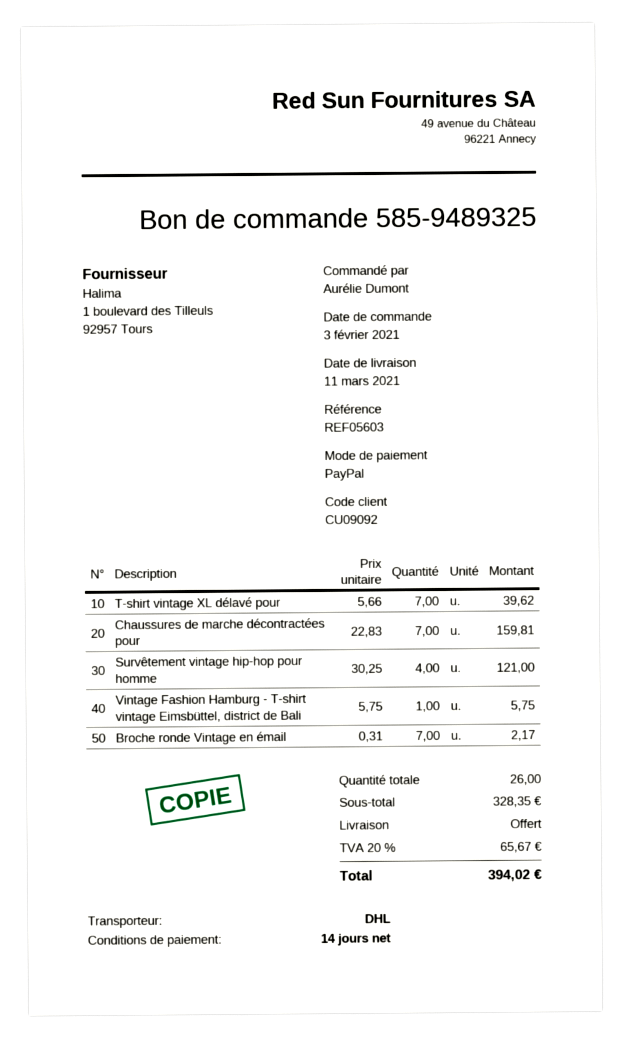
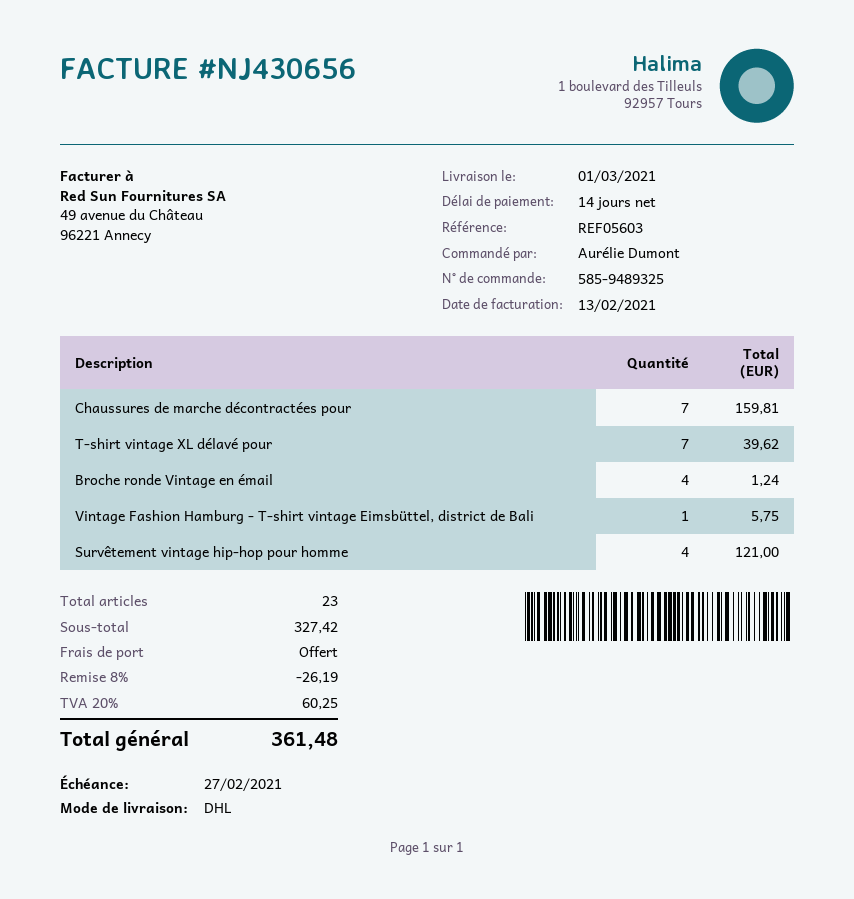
delivery date: 2021-03-11 -> 2021-03-01
Broche ronde Vintage en émail: 7 for 2.17 -> 4 for 1.24
total quantity: 26 -> 23
subtotal: 328.35 -> 327.42
discount: none -> 8% = 26.19
tax: 20% = 65.67 -> 20% = 60.25
total: 394.02 -> 361.48

